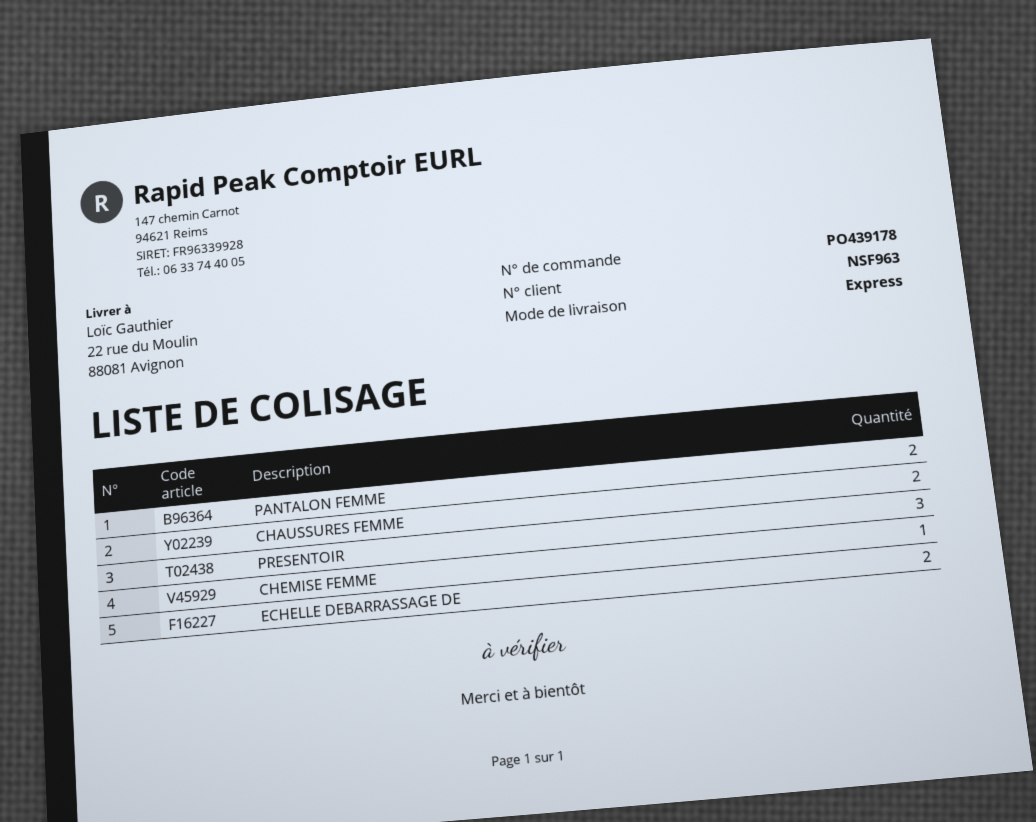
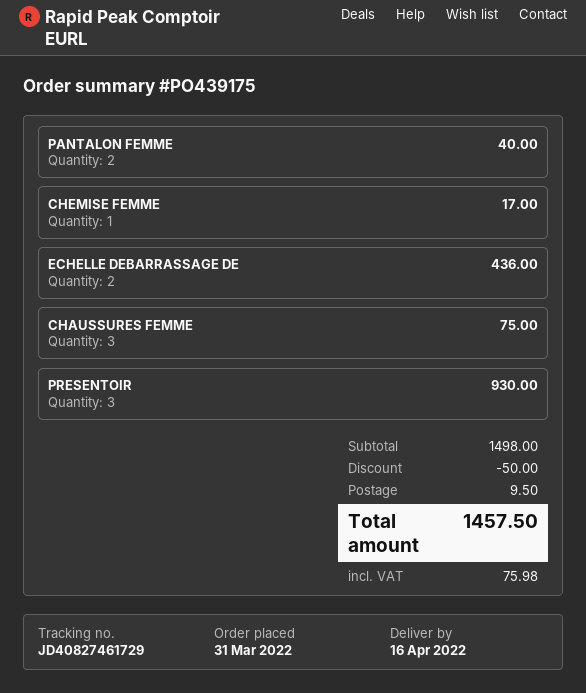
order number: PO439178 -> PO439175
CHAUSSURES FEMME: 2 -> 3

